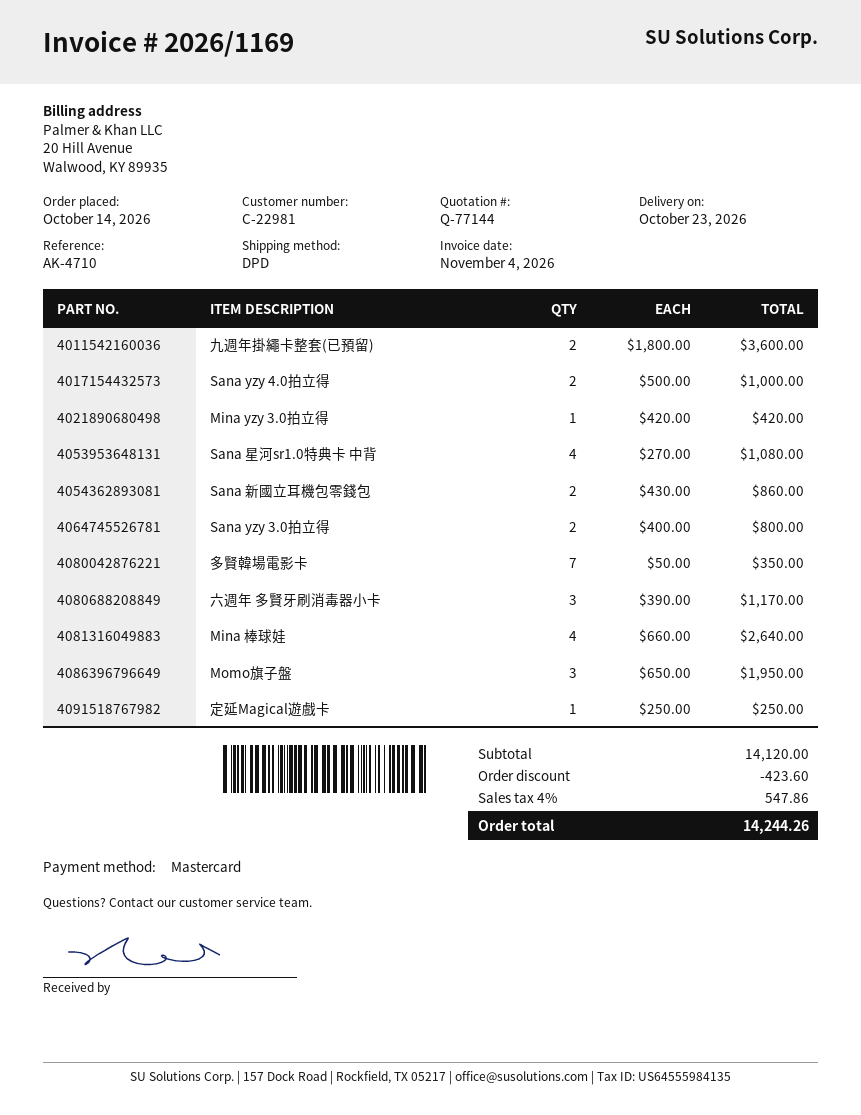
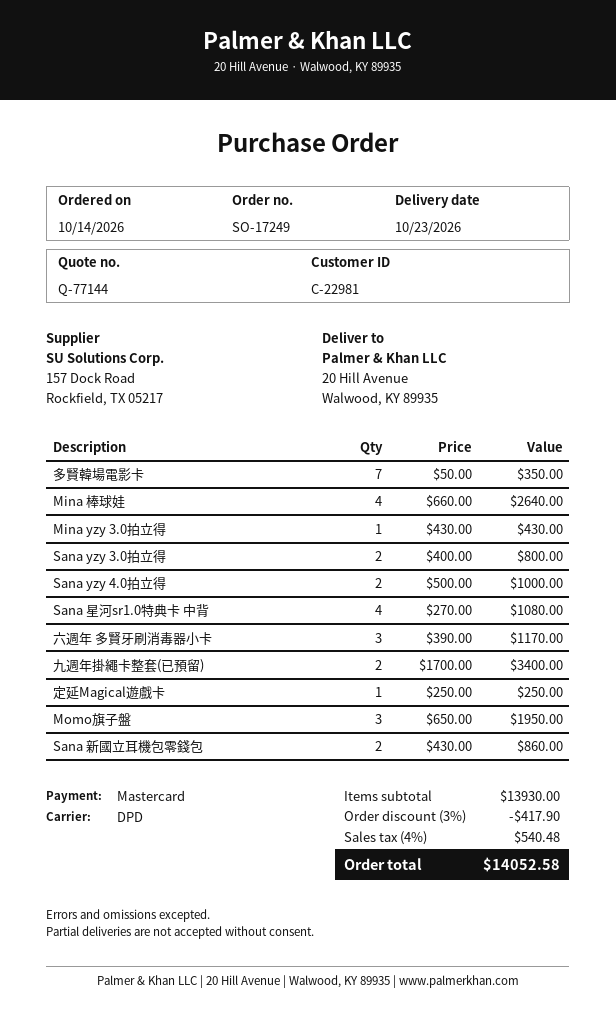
九週年掛繩卡整套(已預留): 2 x 1800.00 = 3600.00 -> 2 x 1700.00 = 3400.00
Mina yzy 3.0拍立得: 1 x 420.00 = 420.00 -> 1 x 430.00 = 430.00
subtotal: 14120.00 -> 13930.00
discount: 423.60 -> 417.90
tax: 4% = 547.86 -> 4% = 540.48
total: 14244.26 -> 14052.58

